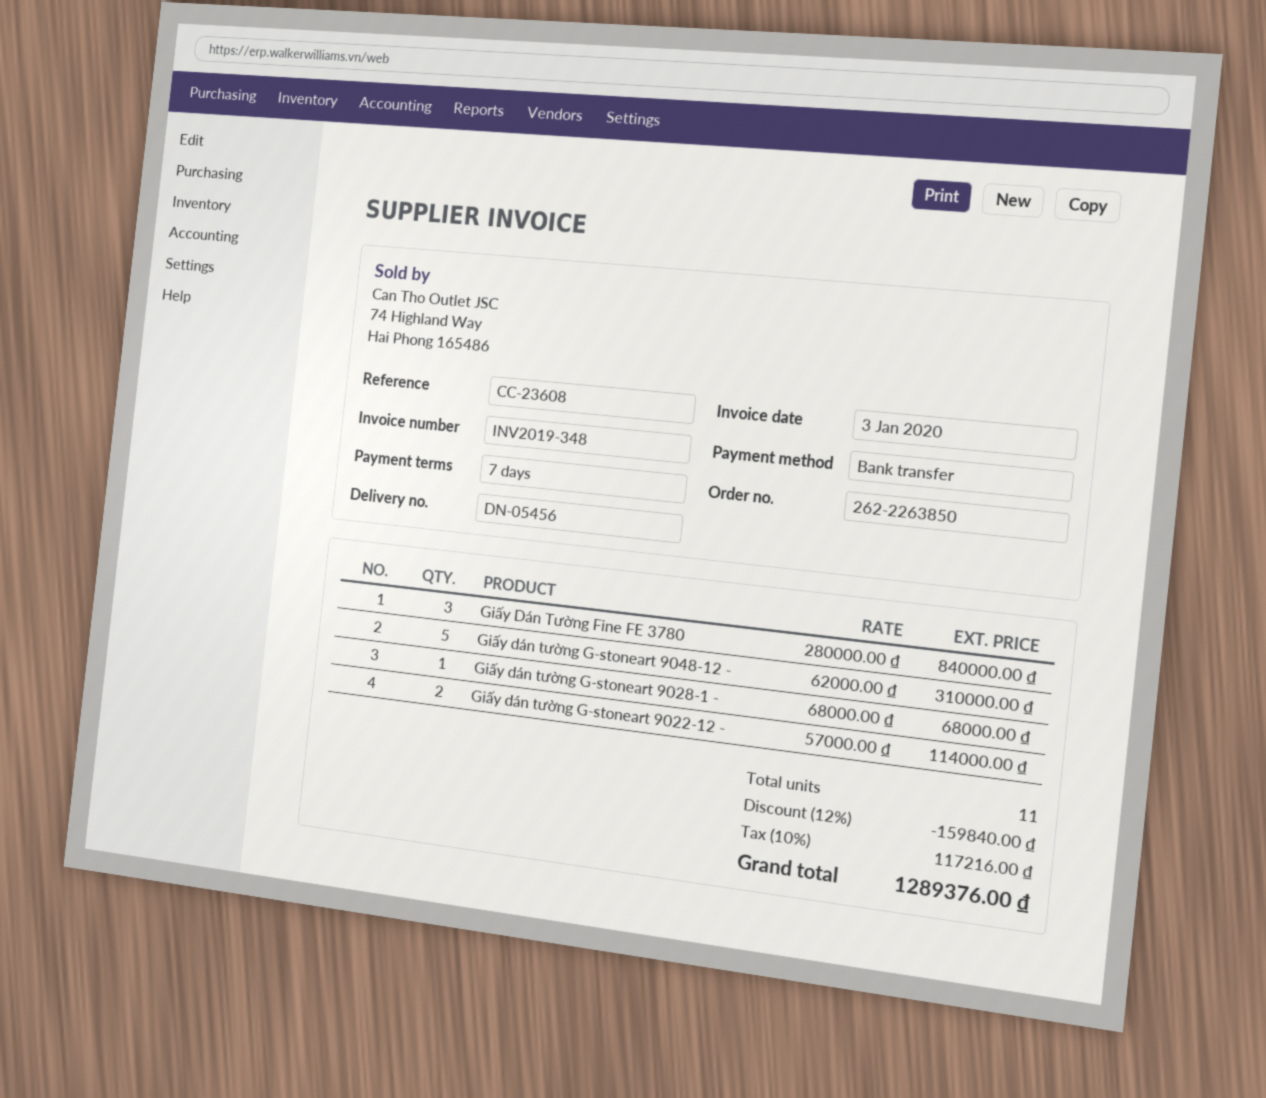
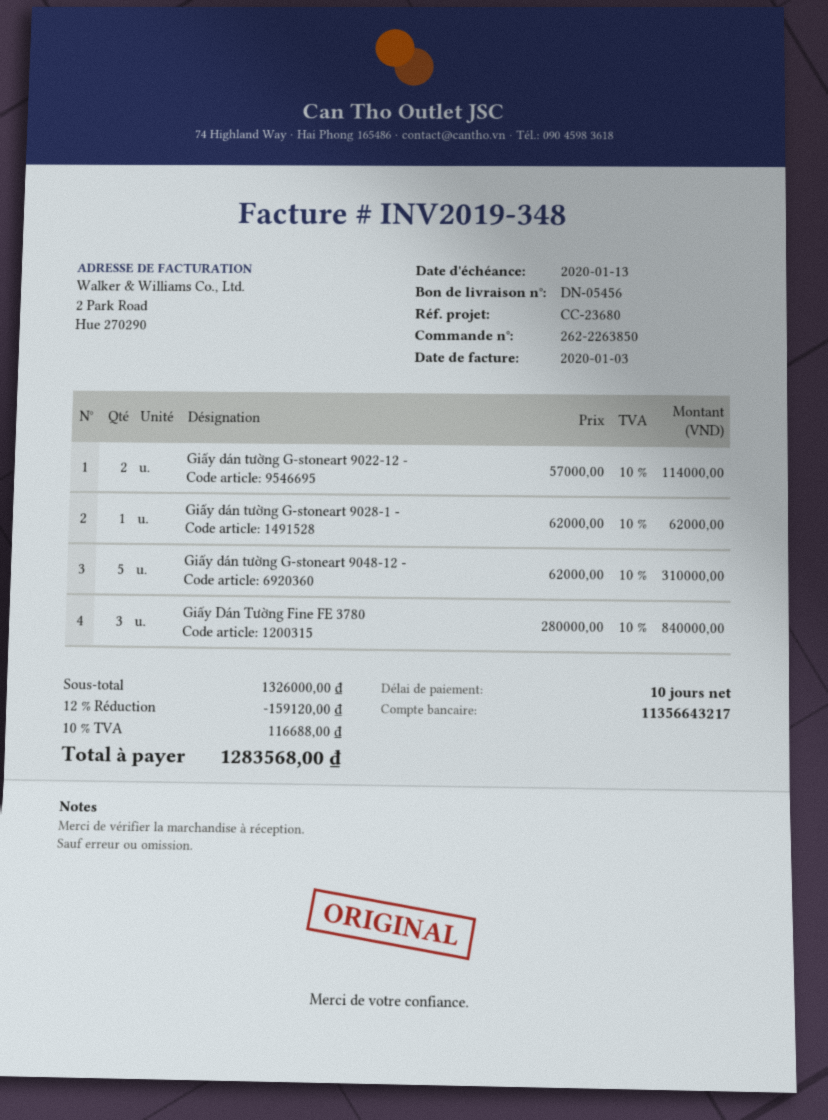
payment terms: 7 days -> 10 days
reference: CC-23608 -> CC-23680
Giấy dán tường G-stoneart 9028-1 -: 1 x 68000.00 = 68000.00 -> 1 x 62000.00 = 62000.00
discount: 12% = 159840.00 -> 12% = 159120.00
tax: 10% = 117216.00 -> 10% = 116688.00
total: 1289376.00 -> 1283568.00

